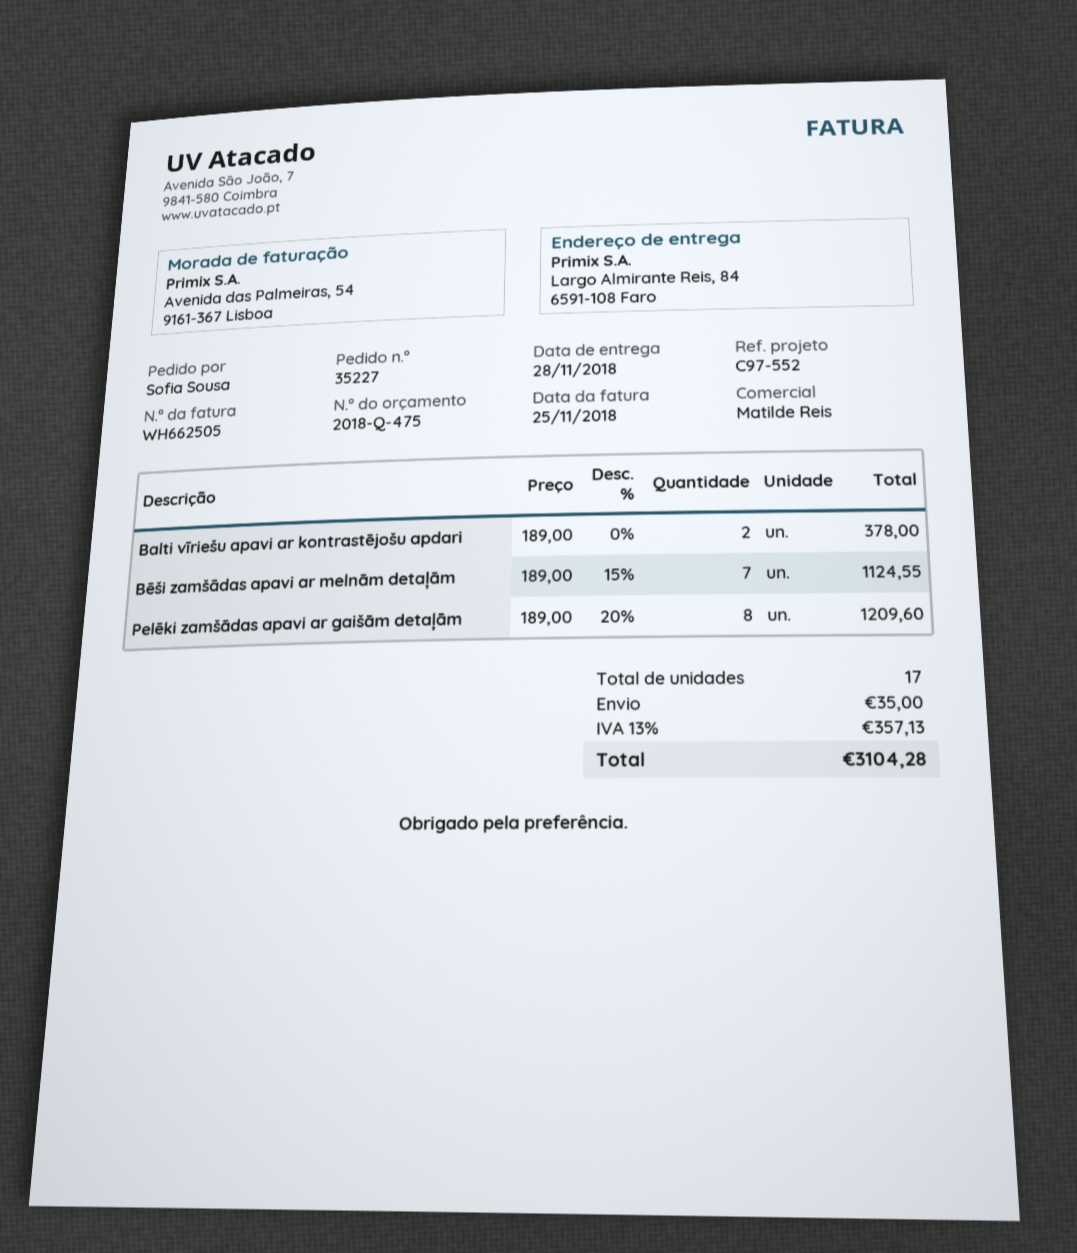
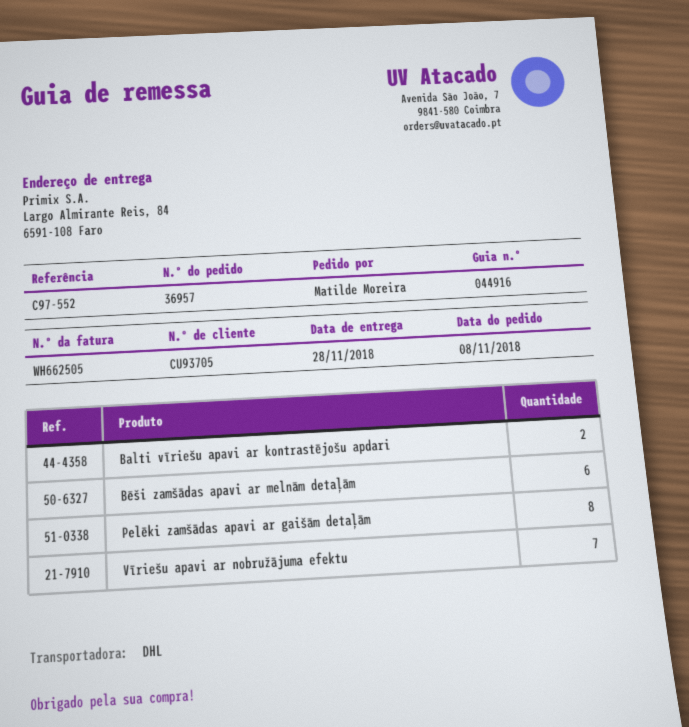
order number: 35227 -> 36957
ordered by: Sofia Sousa -> Matilde Moreira
Bēši zamšādas apavi ar melnām detaļām: 7 -> 6
Vīriešu apavi ar nobružājuma efektu: none -> 7

